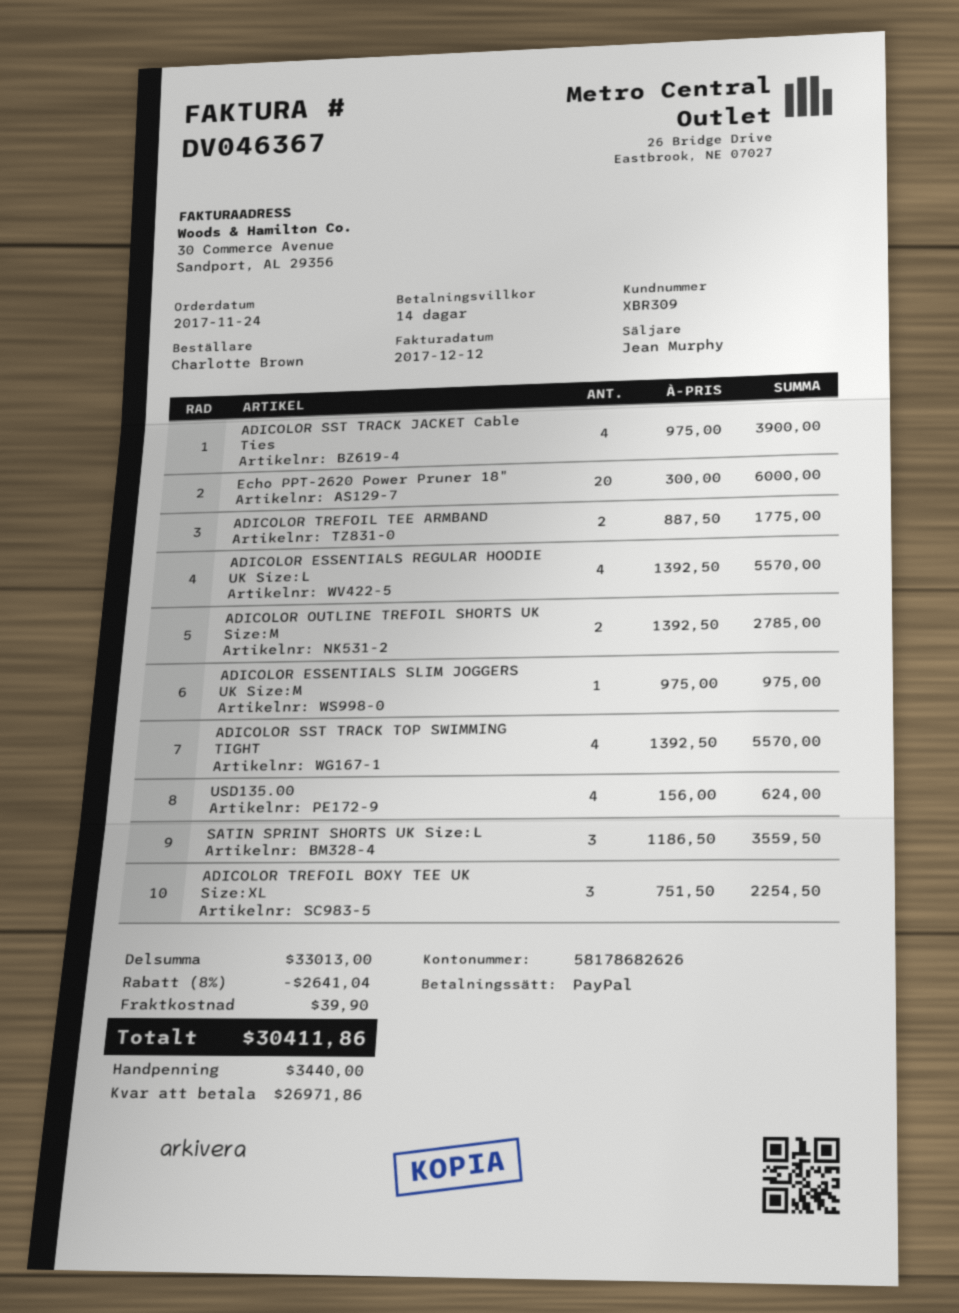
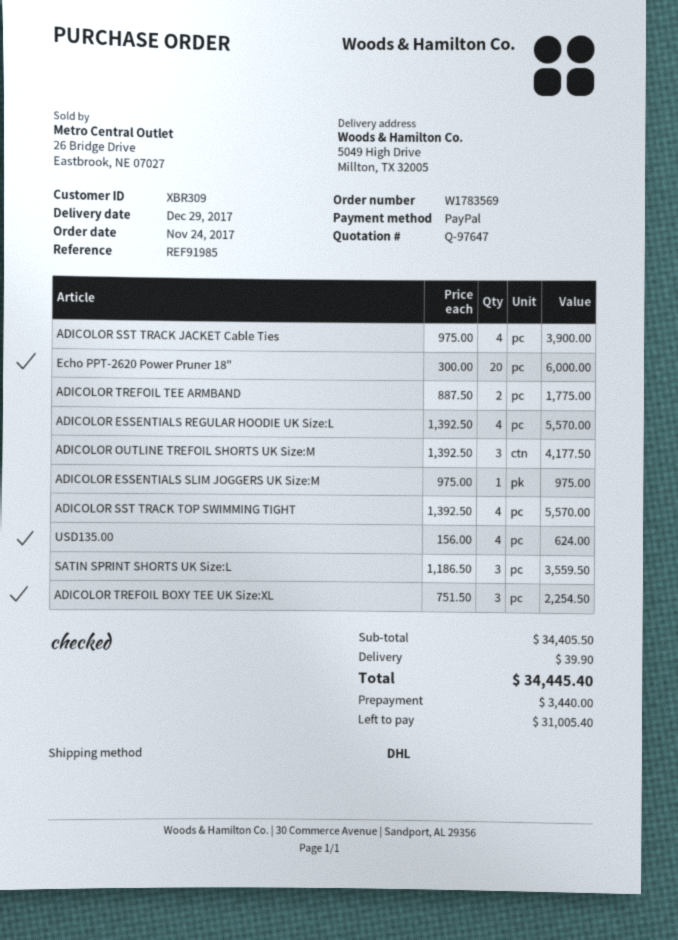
ADICOLOR OUTLINE TREFOIL SHORTS UK Size:M: 2 x 1392.50 = 2785.00 -> 3 x 1392.50 = 4177.50
subtotal: 33013.00 -> 34405.50
discount: 8% = 2641.04 -> none
total: 30411.86 -> 34445.40
balance: 26971.86 -> 31005.40

